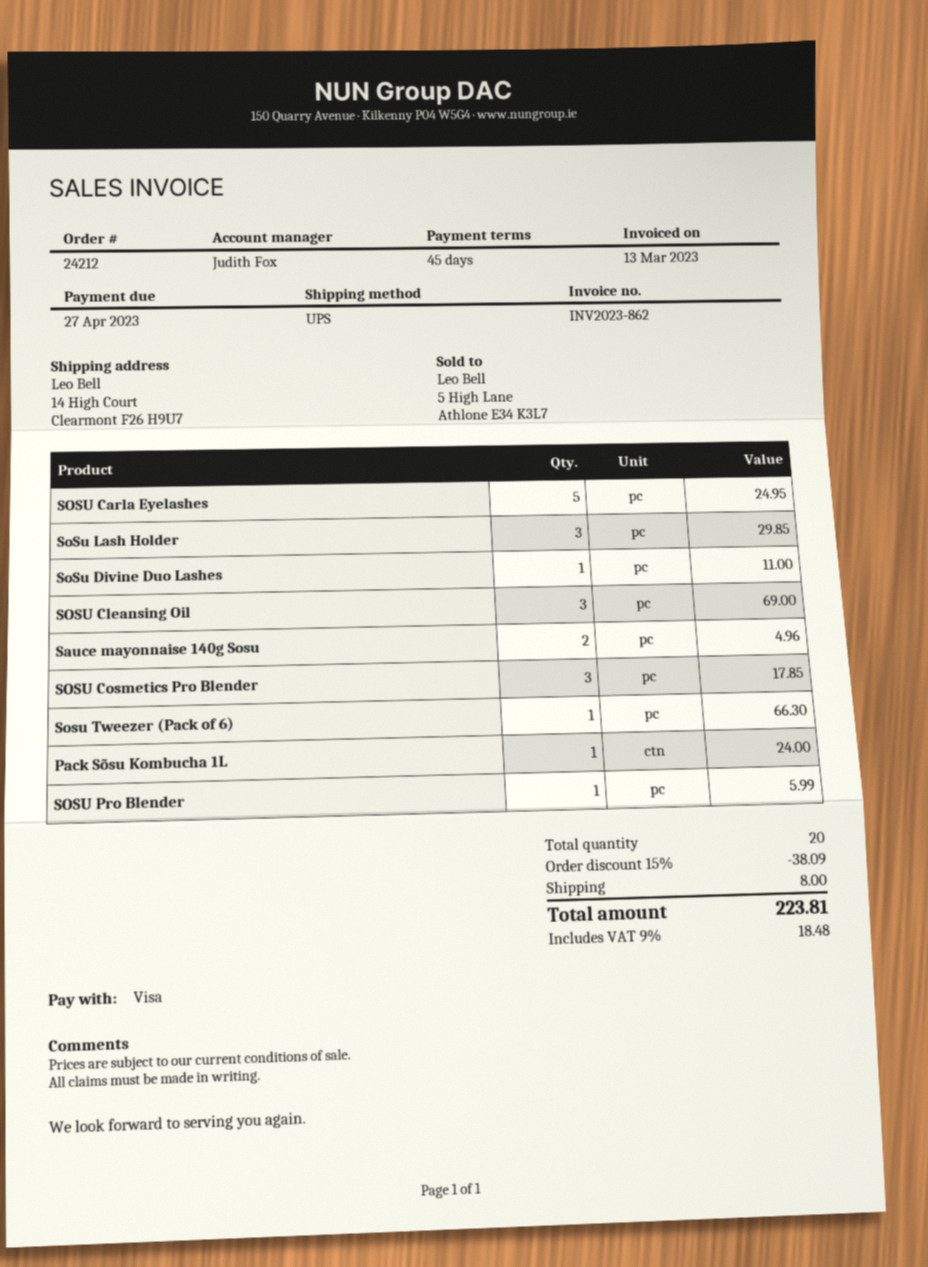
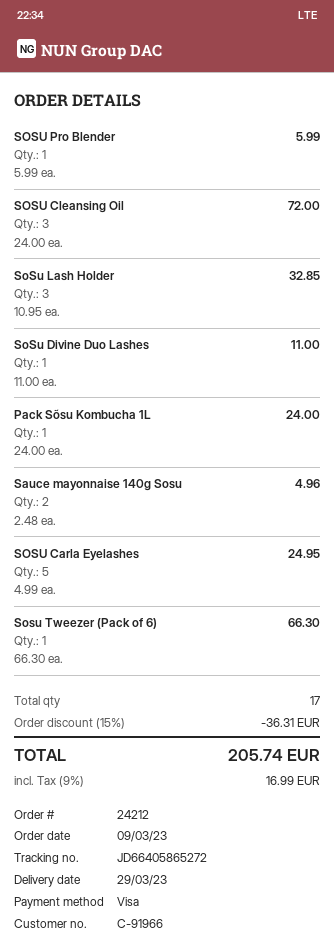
SoSu Lash Holder: 3 for 29.85 -> 3 for 32.85
SOSU Cleansing Oil: 3 for 69.00 -> 3 for 72.00
SOSU Cosmetics Pro Blender: 3 for 17.85 -> none
total quantity: 20 -> 17
discount: 15% = 38.09 -> 15% = 36.31
shipping: 8.00 -> none
tax: 9% = 18.48 -> 9% = 16.99
total: 223.81 -> 205.74

